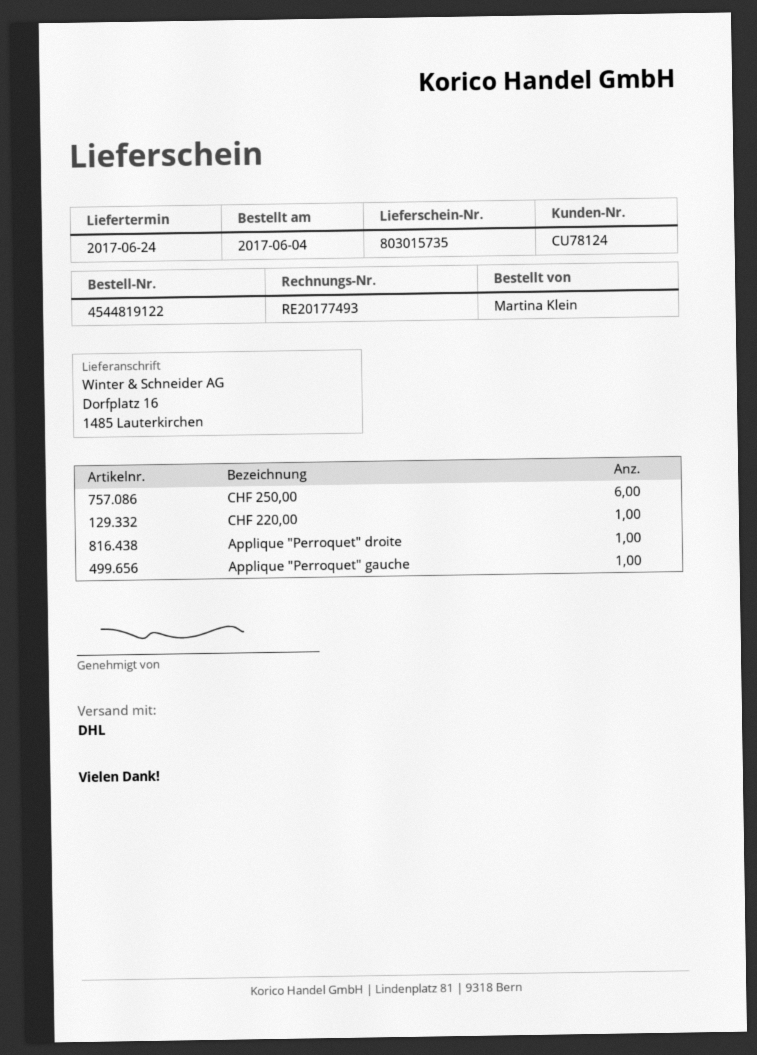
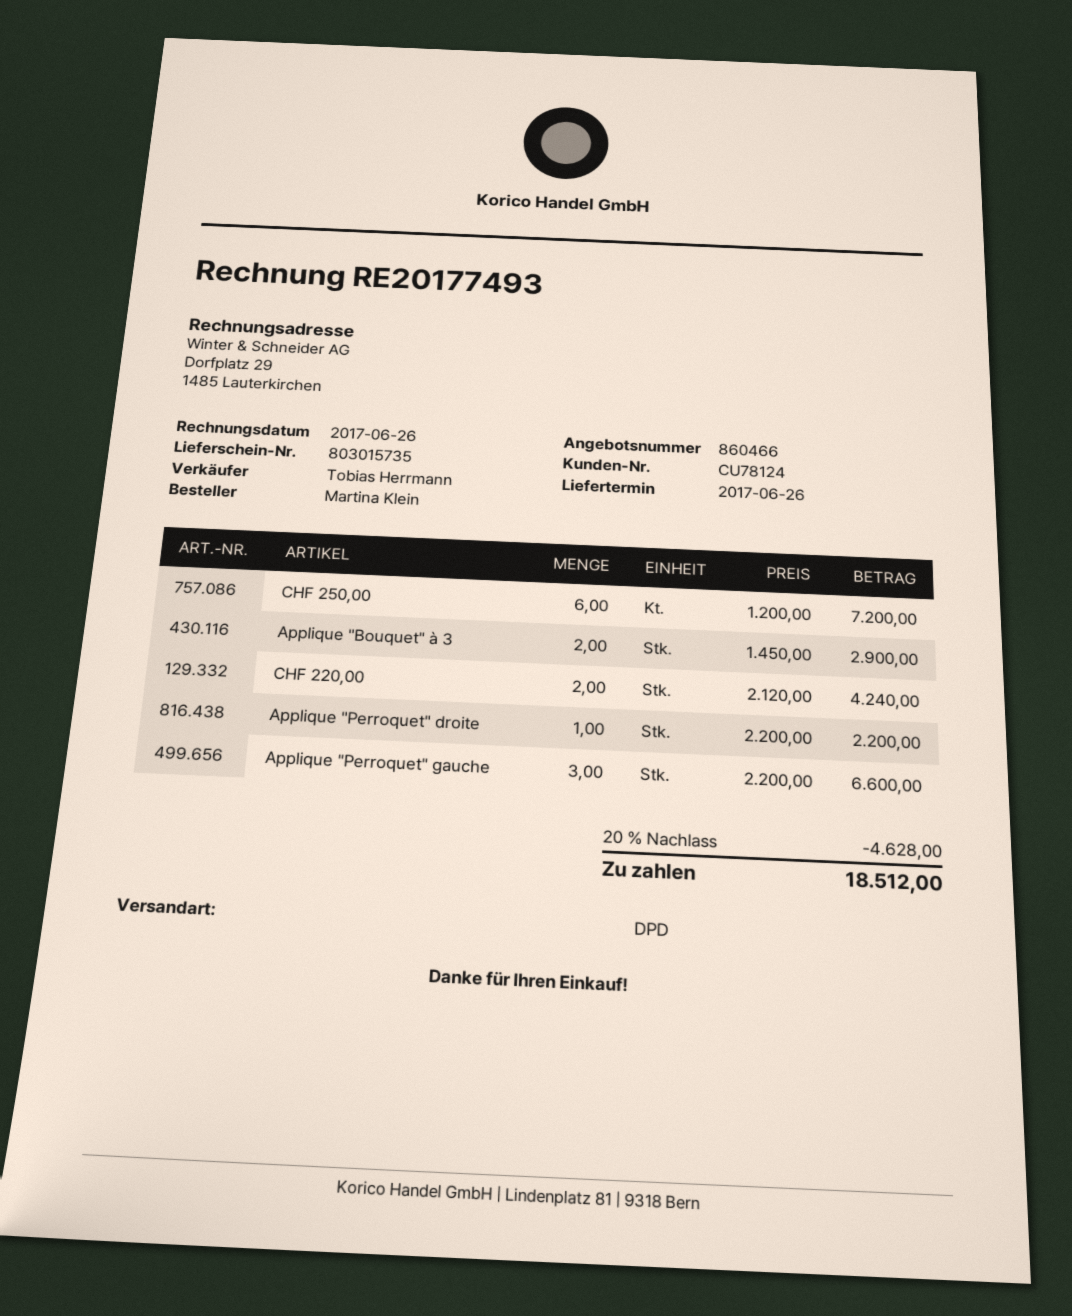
delivery date: 2017-06-24 -> 2017-06-26
shipping method: DHL -> DPD
CHF 220,00: 1 -> 2
Applique "Perroquet" gauche: 1 -> 3
Applique "Bouquet" à 3: none -> 2

